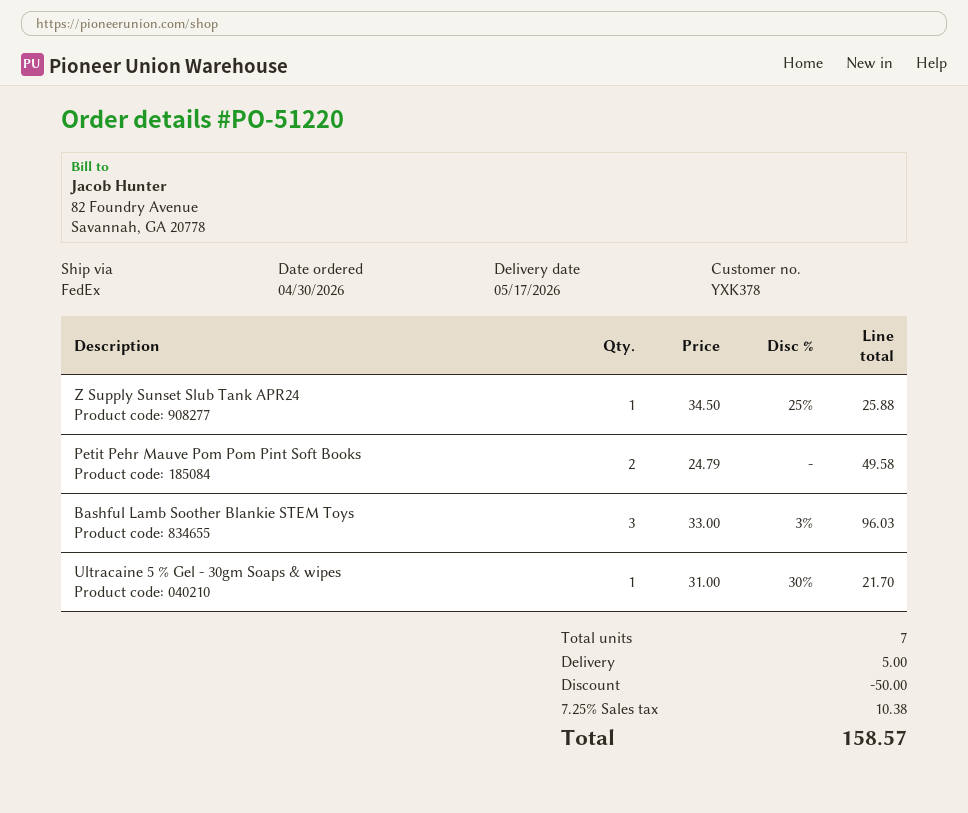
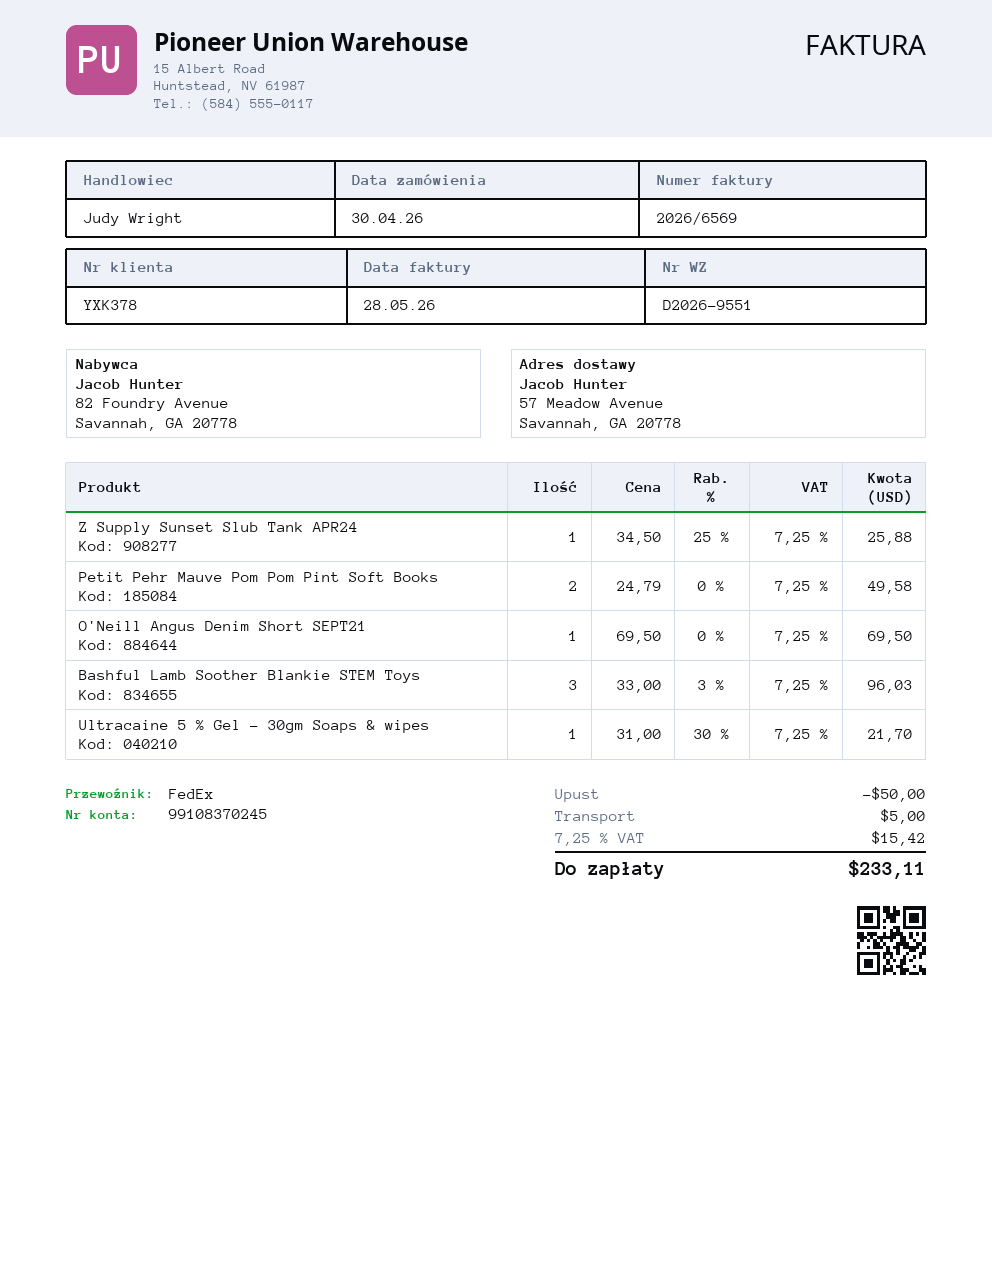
O'Neill Angus Denim Short SEPT21: none -> 1 x 69.50 = 69.50
tax: 7.25% = 10.38 -> 7.25% = 15.42
total: 158.57 -> 233.11

